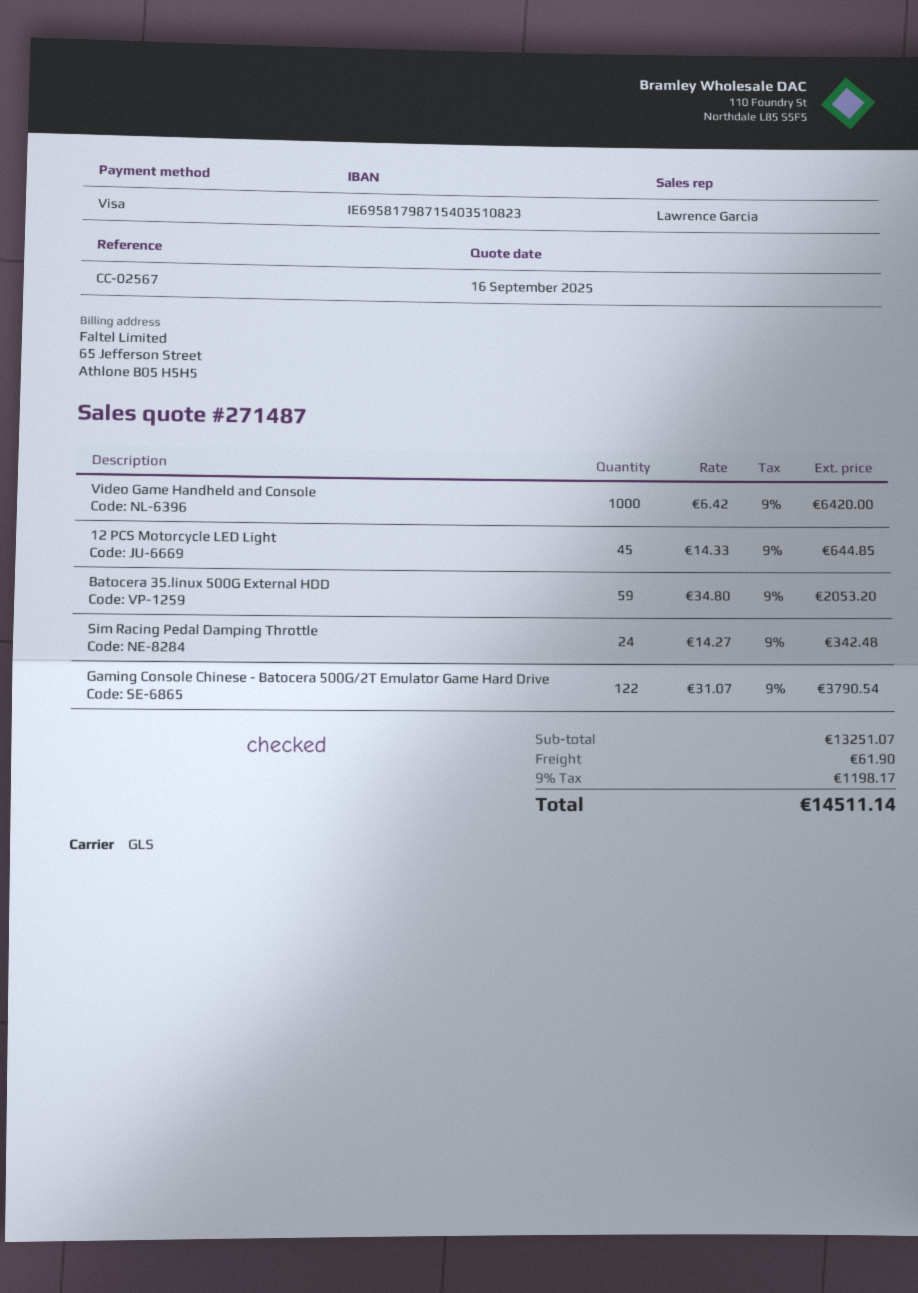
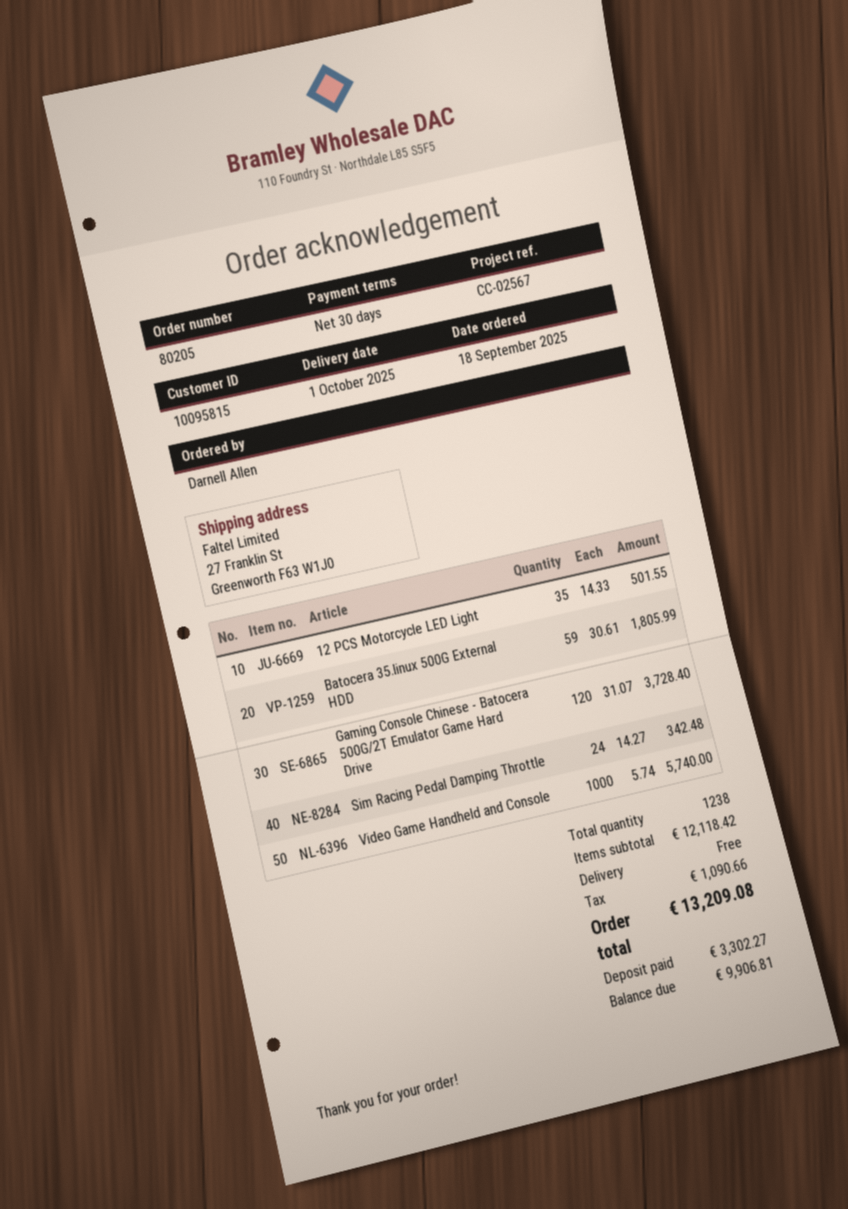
Video Game Handheld and Console: 1000 x 6.42 = 6420.00 -> 1000 x 5.74 = 5740.00
12 PCS Motorcycle LED Light: 45 x 14.33 = 644.85 -> 35 x 14.33 = 501.55
Batocera 35.linux 500G External HDD: 59 x 34.80 = 2053.20 -> 59 x 30.61 = 1805.99
Gaming Console Chinese - Batocera 500G/2T Emulator Game Hard Drive: 122 x 31.07 = 3790.54 -> 120 x 31.07 = 3728.40
subtotal: 13251.07 -> 12118.42
shipping: 61.90 -> 0.00
tax: 1198.17 -> 1090.66
total: 14511.14 -> 13209.08

